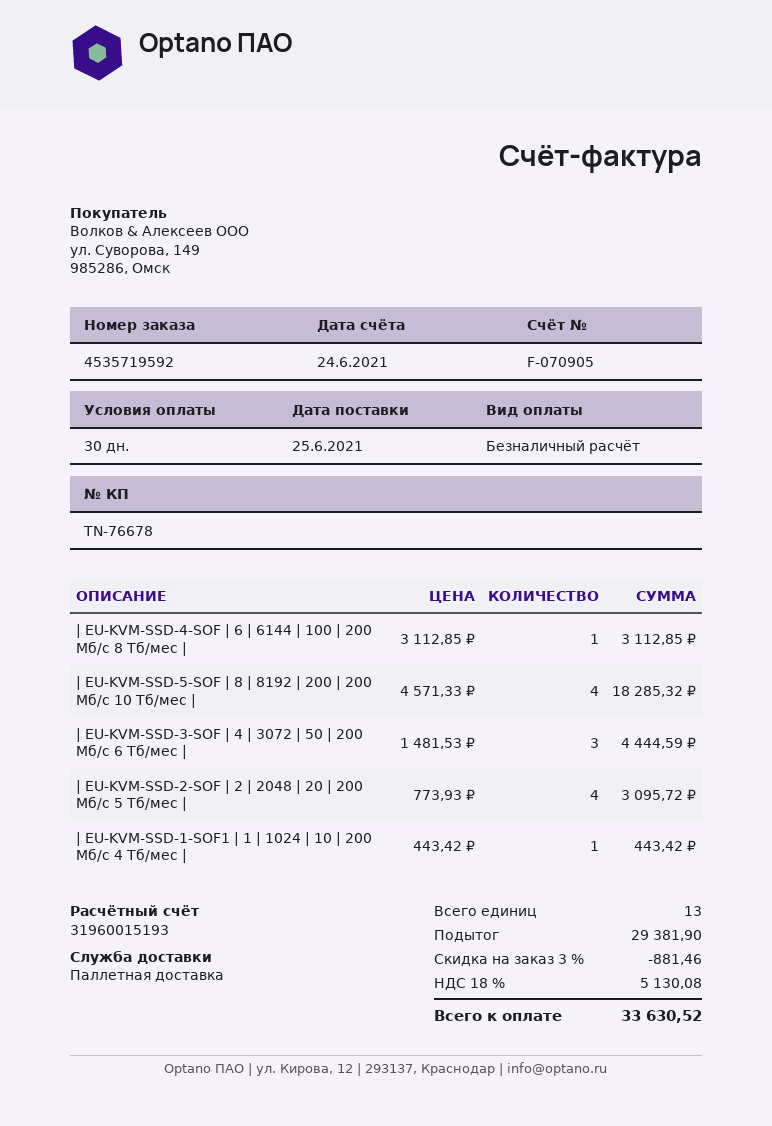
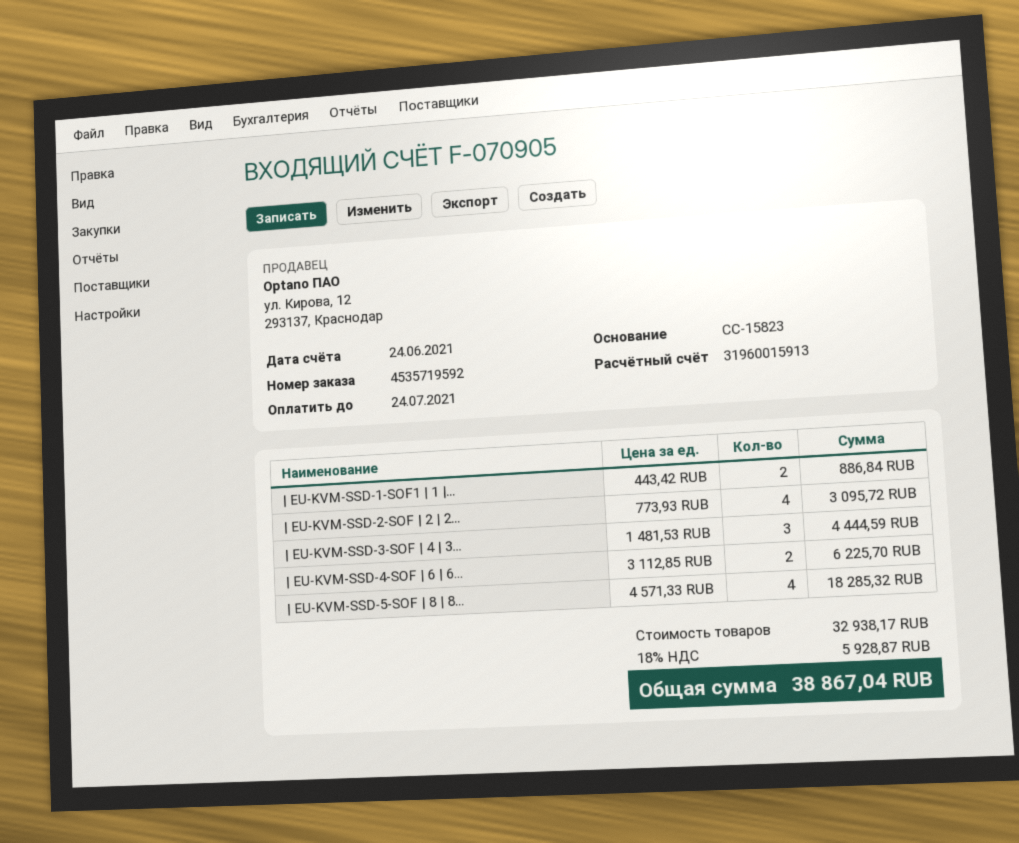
bank account: 31960015193 -> 31960015913
| EU-KVM-SSD-4-SOF | 6 | 6144 | 100 | 200 Мб/с 8 Тб/мес |: 1 x 3112.85 = 3112.85 -> 2 x 3112.85 = 6225.70
| EU-KVM-SSD-1-SOF1 | 1 | 1024 | 10 | 200 Мб/с 4 Тб/мес |: 1 x 443.42 = 443.42 -> 2 x 443.42 = 886.84
subtotal: 29381.90 -> 32938.17
discount: 3% = 881.46 -> none
tax: 18% = 5130.08 -> 18% = 5928.87
total: 33630.52 -> 38867.04

